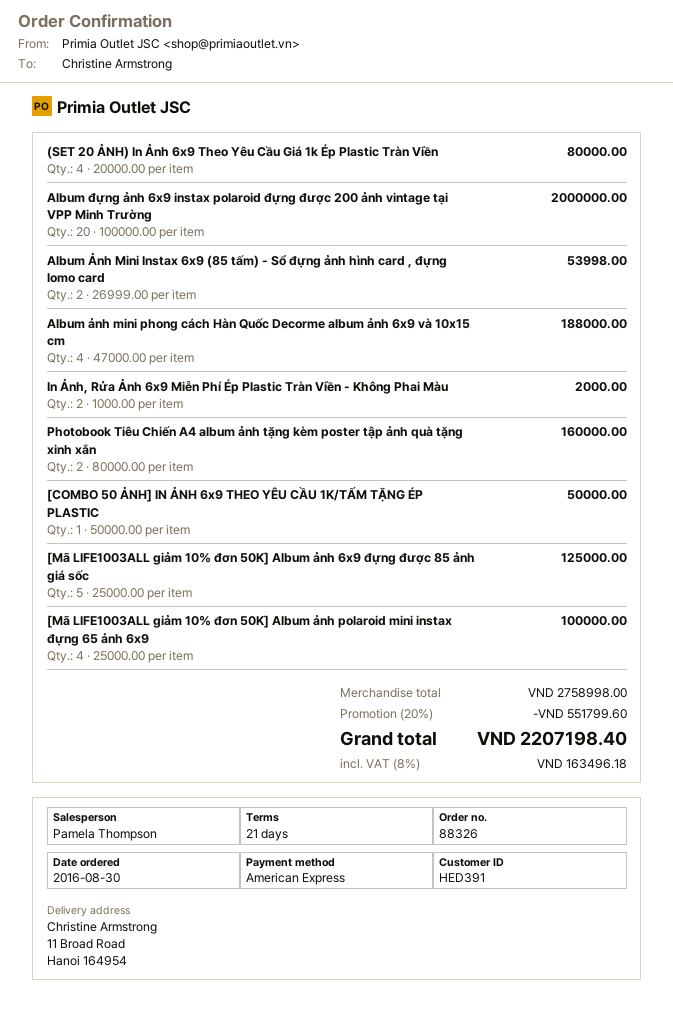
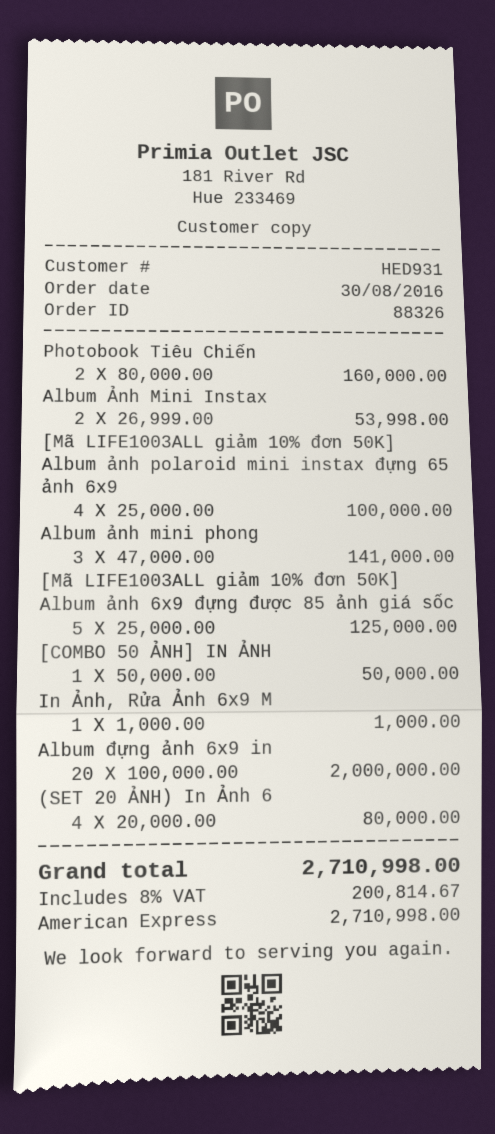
customer number: HED391 -> HED931
Album ảnh mini phong cách Hàn Quốc Decorme album ảnh 6x9 và 10x15 cm: 4 x 47000.00 = 188000.00 -> 3 x 47000.00 = 141000.00
In Ảnh, Rửa Ảnh 6x9 Miễn Phí Ép Plastic Tràn Viền - Không Phai Màu: 2 x 1000.00 = 2000.00 -> 1 x 1000.00 = 1000.00
discount: 20% = 551799.60 -> none
tax: 8% = 163496.18 -> 8% = 200814.67
total: 2207198.40 -> 2710998.00

